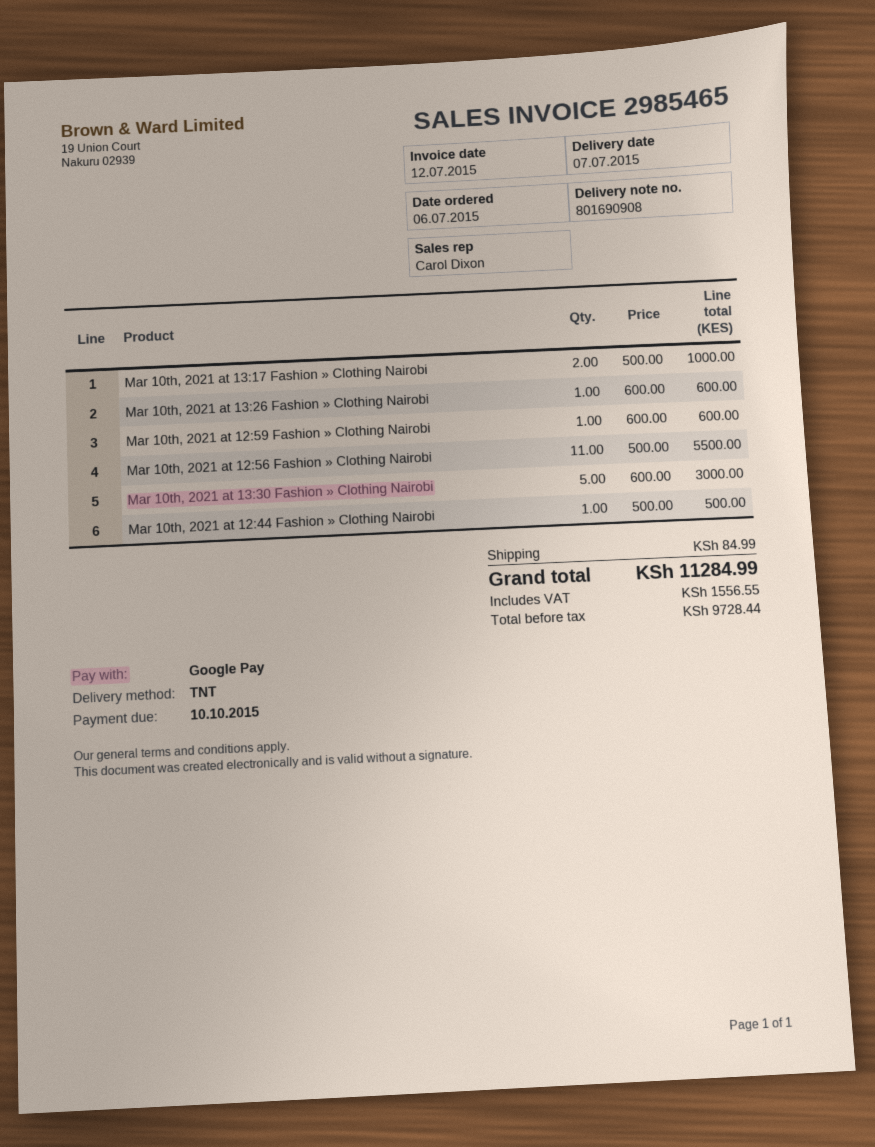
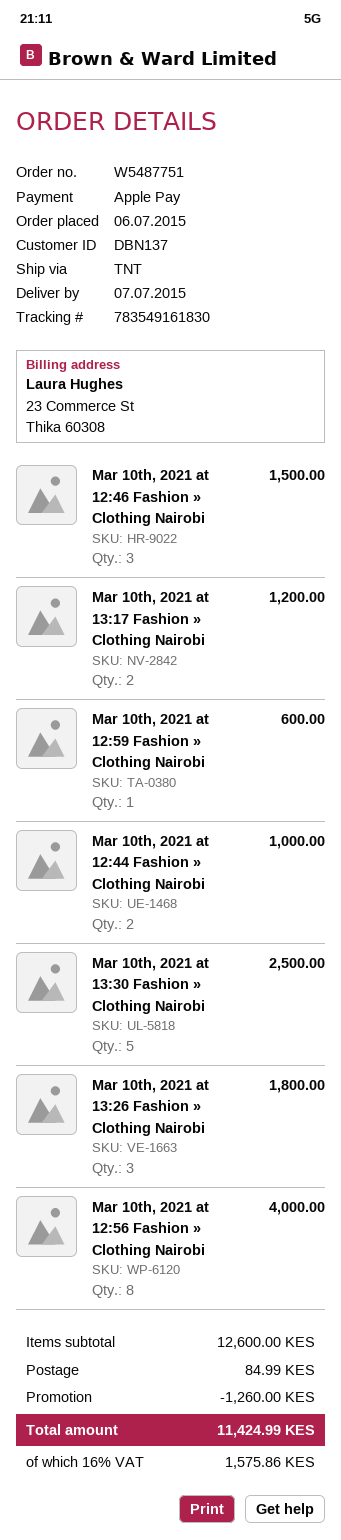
payment method: Google Pay -> Apple Pay
Mar 10th, 2021 at 13:17 Fashion » Clothing Nairobi: 2 for 1000.00 -> 2 for 1200.00
Mar 10th, 2021 at 13:26 Fashion » Clothing Nairobi: 1 for 600.00 -> 3 for 1800.00
Mar 10th, 2021 at 12:56 Fashion » Clothing Nairobi: 11 for 5500.00 -> 8 for 4000.00
Mar 10th, 2021 at 13:30 Fashion » Clothing Nairobi: 5 for 3000.00 -> 5 for 2500.00
Mar 10th, 2021 at 12:44 Fashion » Clothing Nairobi: 1 for 500.00 -> 2 for 1000.00
Mar 10th, 2021 at 12:46 Fashion » Clothing Nairobi: none -> 3 for 1500.00
discount: none -> 1260.00
tax: 1556.55 -> 1575.86
total: 11284.99 -> 11424.99

